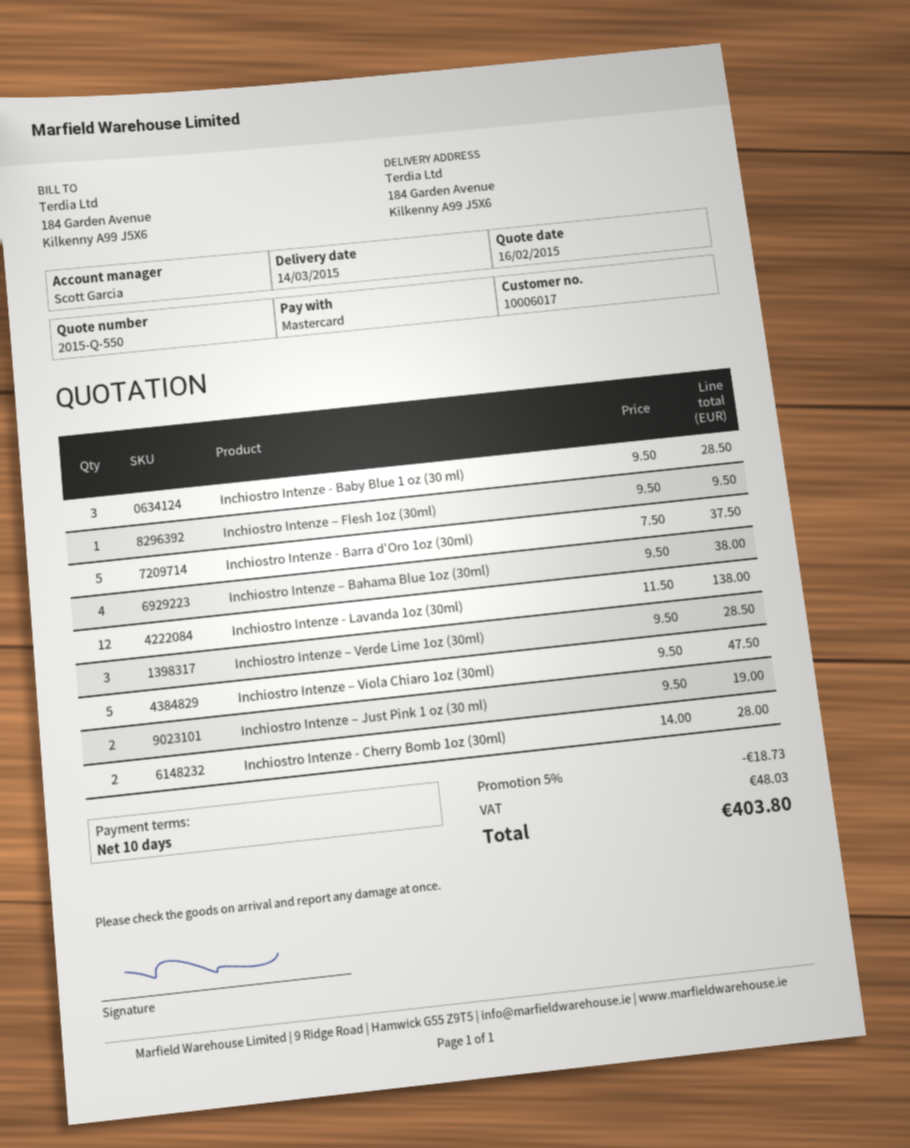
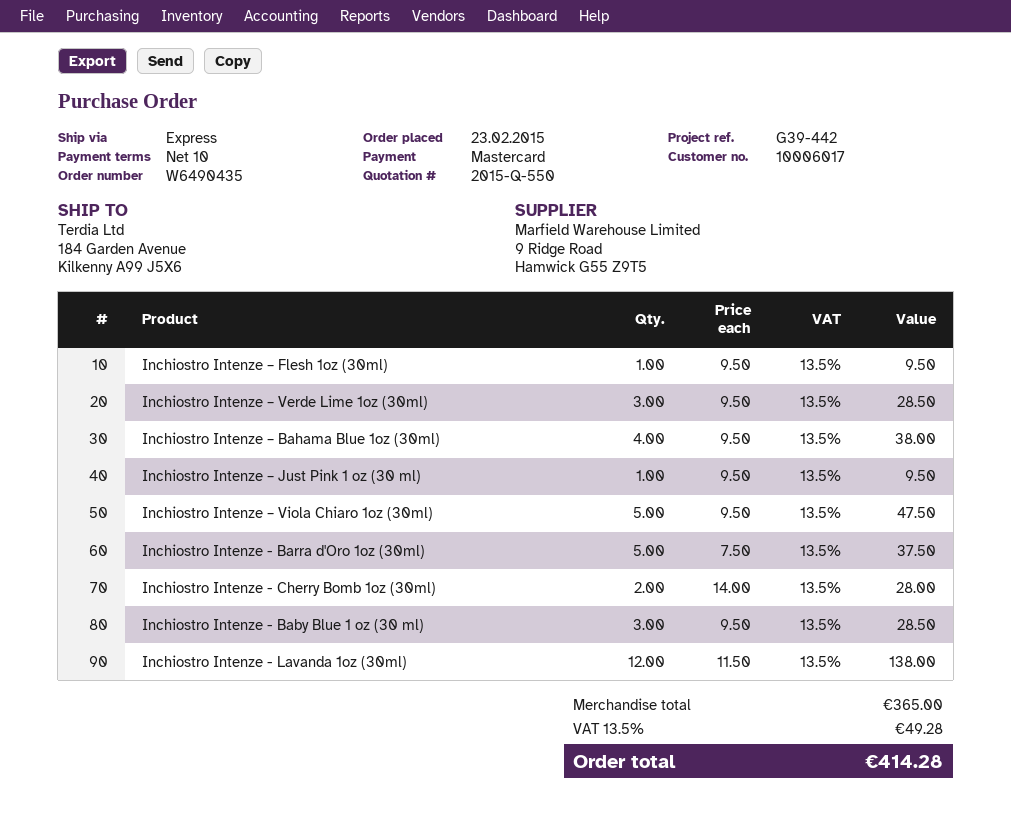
Inchiostro Intenze – Just Pink 1 oz (30 ml): 2 x 9.50 = 19.00 -> 1 x 9.50 = 9.50
discount: 5% = 18.73 -> none
tax: 48.03 -> 49.28
total: 403.80 -> 414.28

